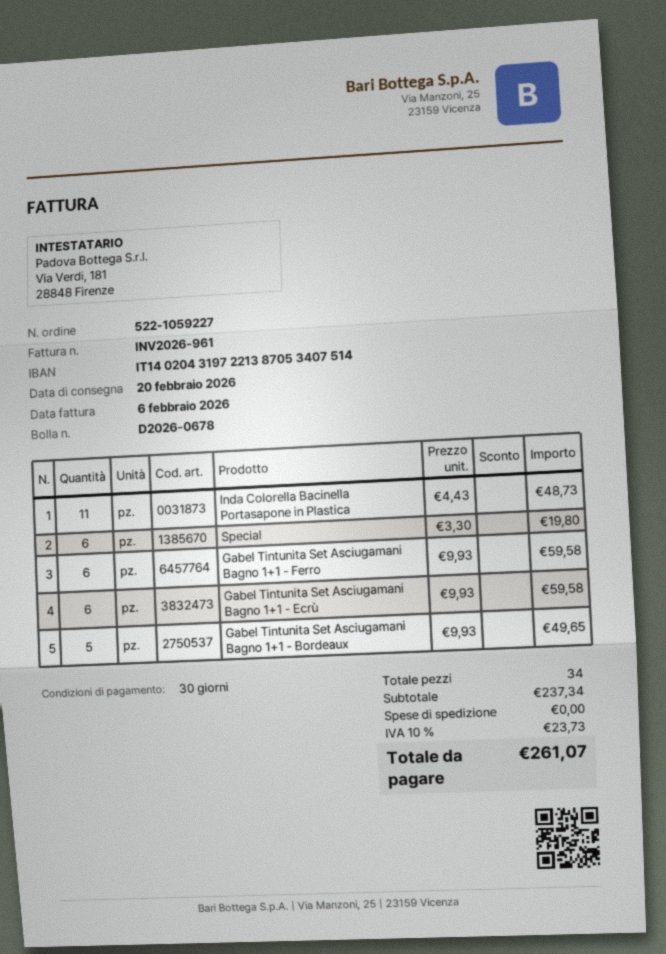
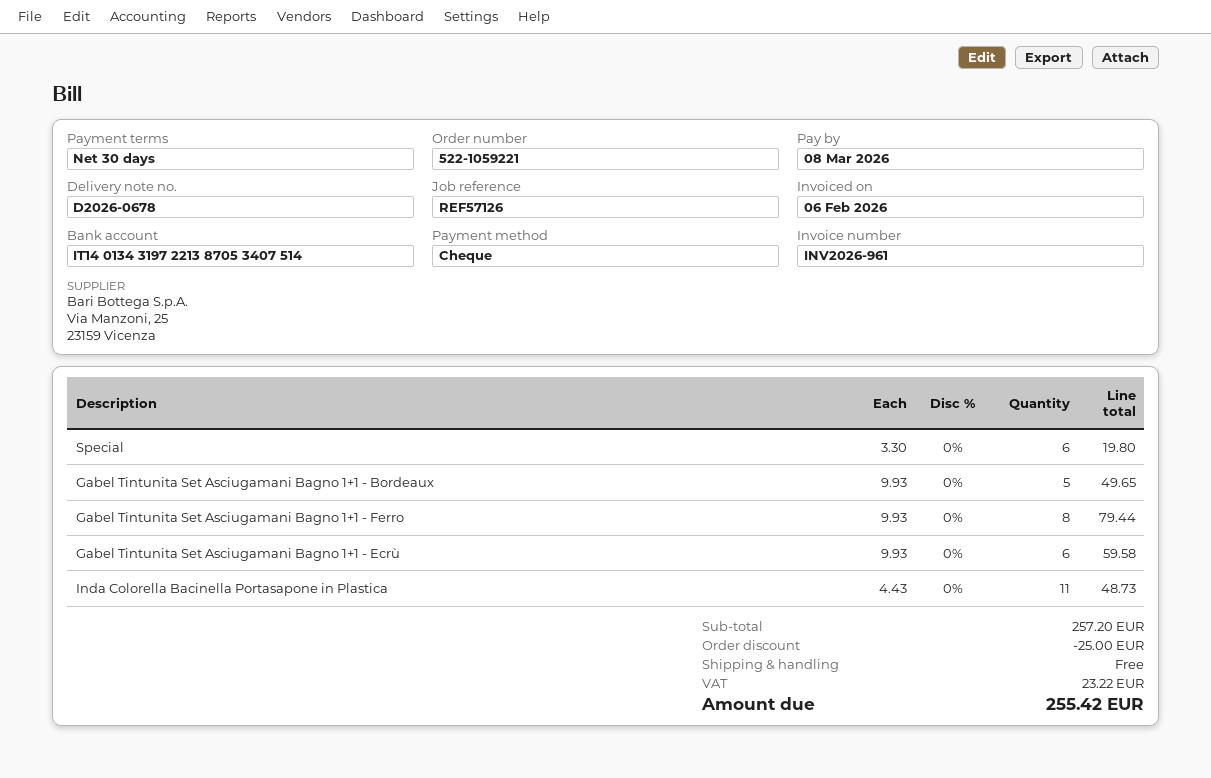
order number: 522-1059227 -> 522-1059221
bank account: IT1402043197221387053407514 -> IT1401343197221387053407514
Gabel Tintunita Set Asciugamani Bagno 1+1 - Ferro: 6 x 9.93 = 59.58 -> 8 x 9.93 = 79.44
subtotal: 237.34 -> 257.20
discount: none -> 25.00
tax: 23.73 -> 23.22
total: 261.07 -> 255.42

